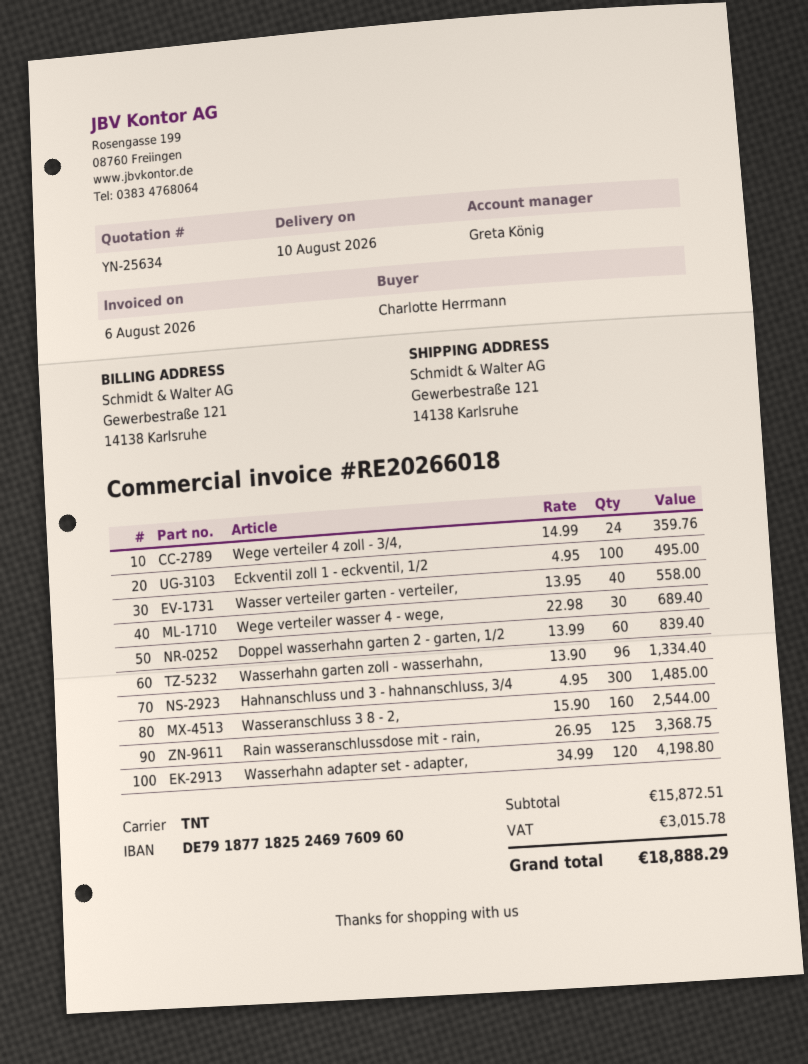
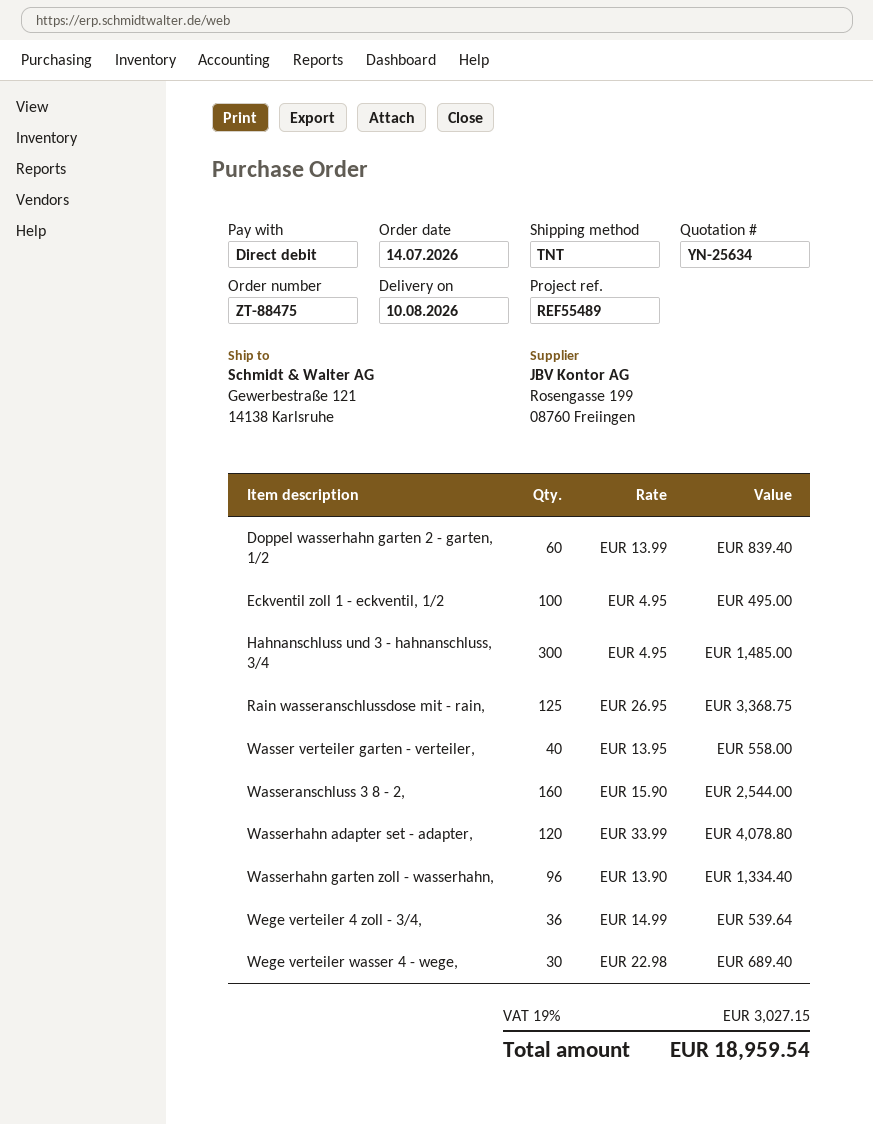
Wege verteiler 4 zoll - 3/4,: 24 x 14.99 = 359.76 -> 36 x 14.99 = 539.64
Wasserhahn adapter set - adapter,: 120 x 34.99 = 4198.80 -> 120 x 33.99 = 4078.80
tax: 3015.78 -> 3027.15
total: 18888.29 -> 18959.54

